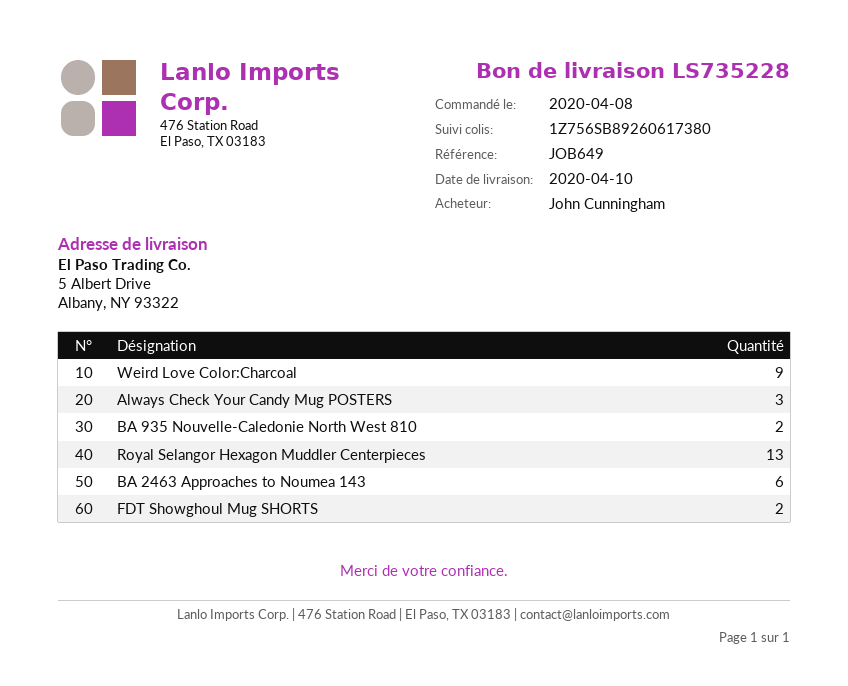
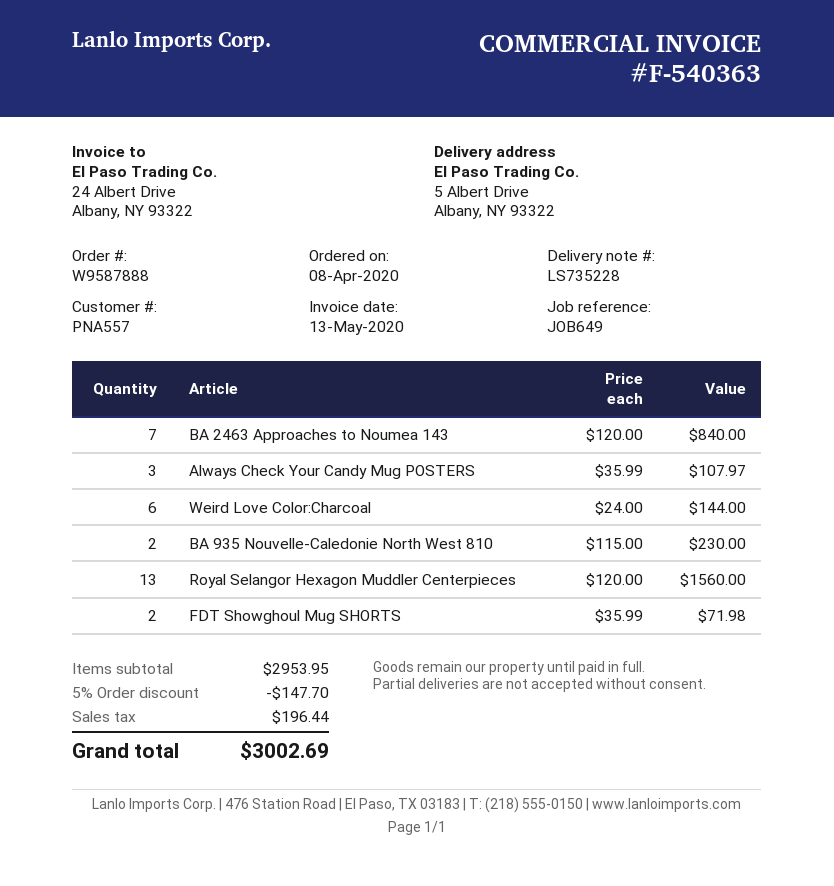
Weird Love Color:Charcoal: 9 -> 6
BA 2463 Approaches to Noumea 143: 6 -> 7

